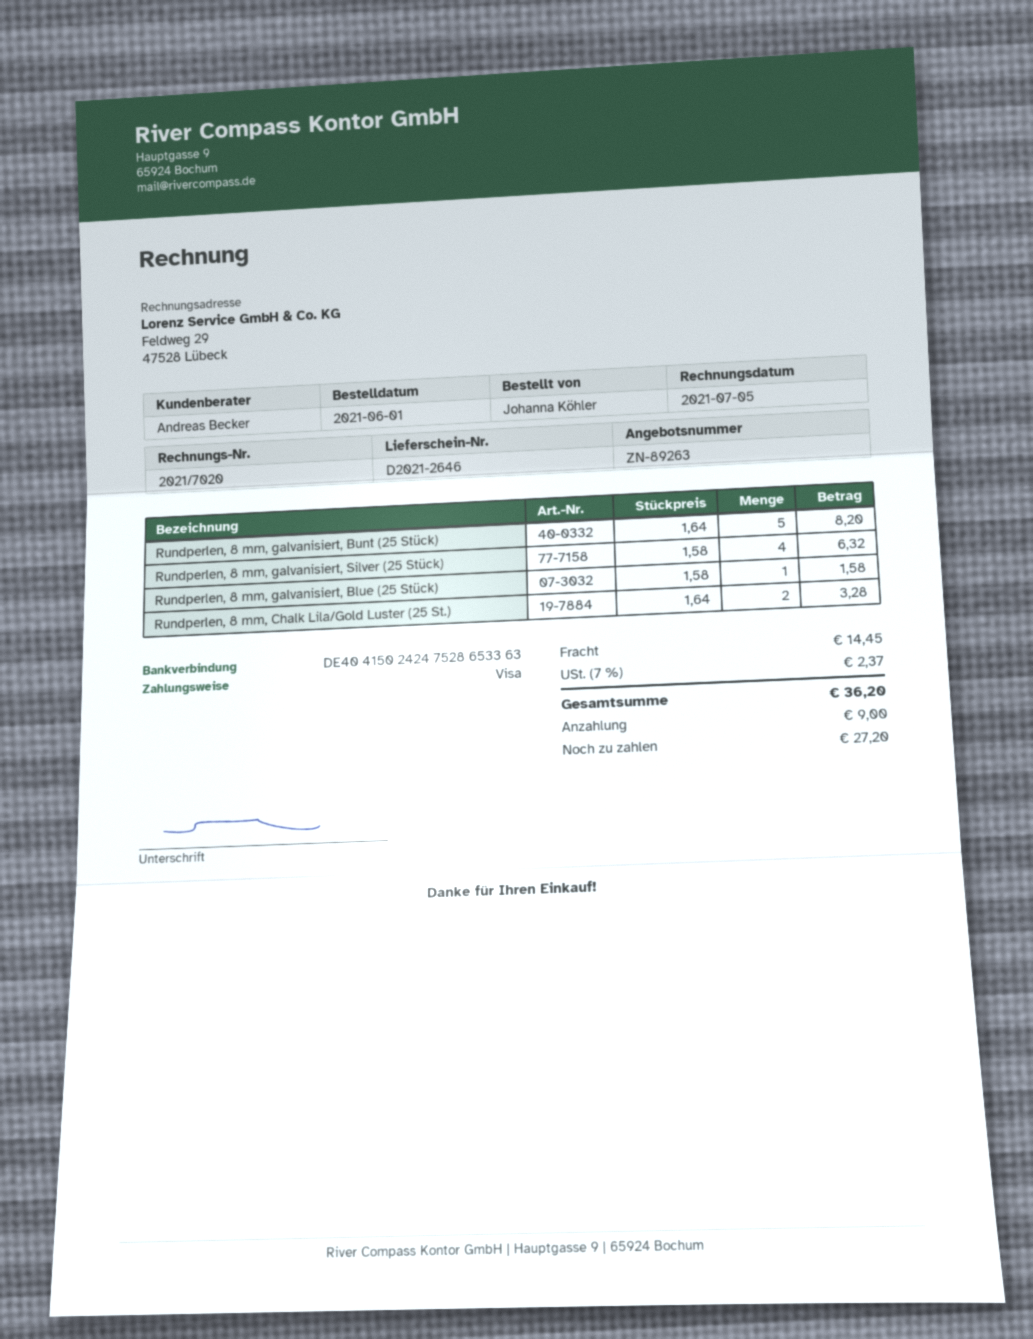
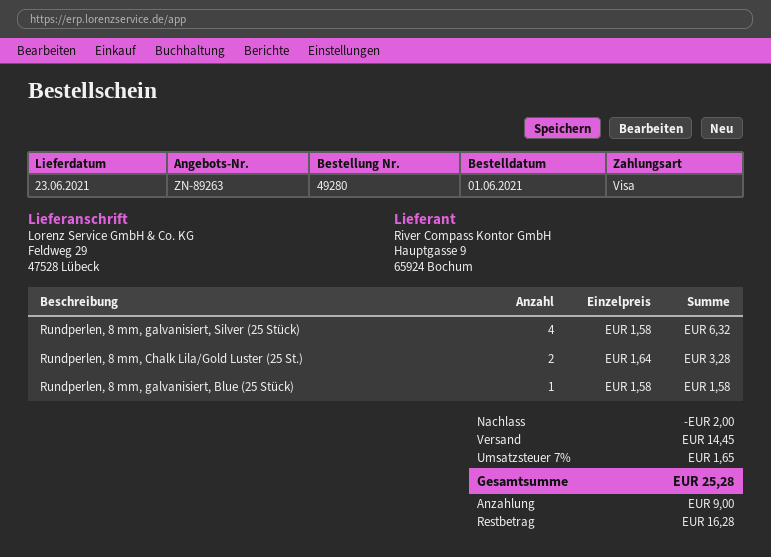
Rundperlen, 8 mm, galvanisiert, Bunt (25 Stück): 5 x 1.64 = 8.20 -> none
discount: none -> 2.00
tax: 7% = 2.37 -> 7% = 1.65
total: 36.20 -> 25.28
balance: 27.20 -> 16.28

